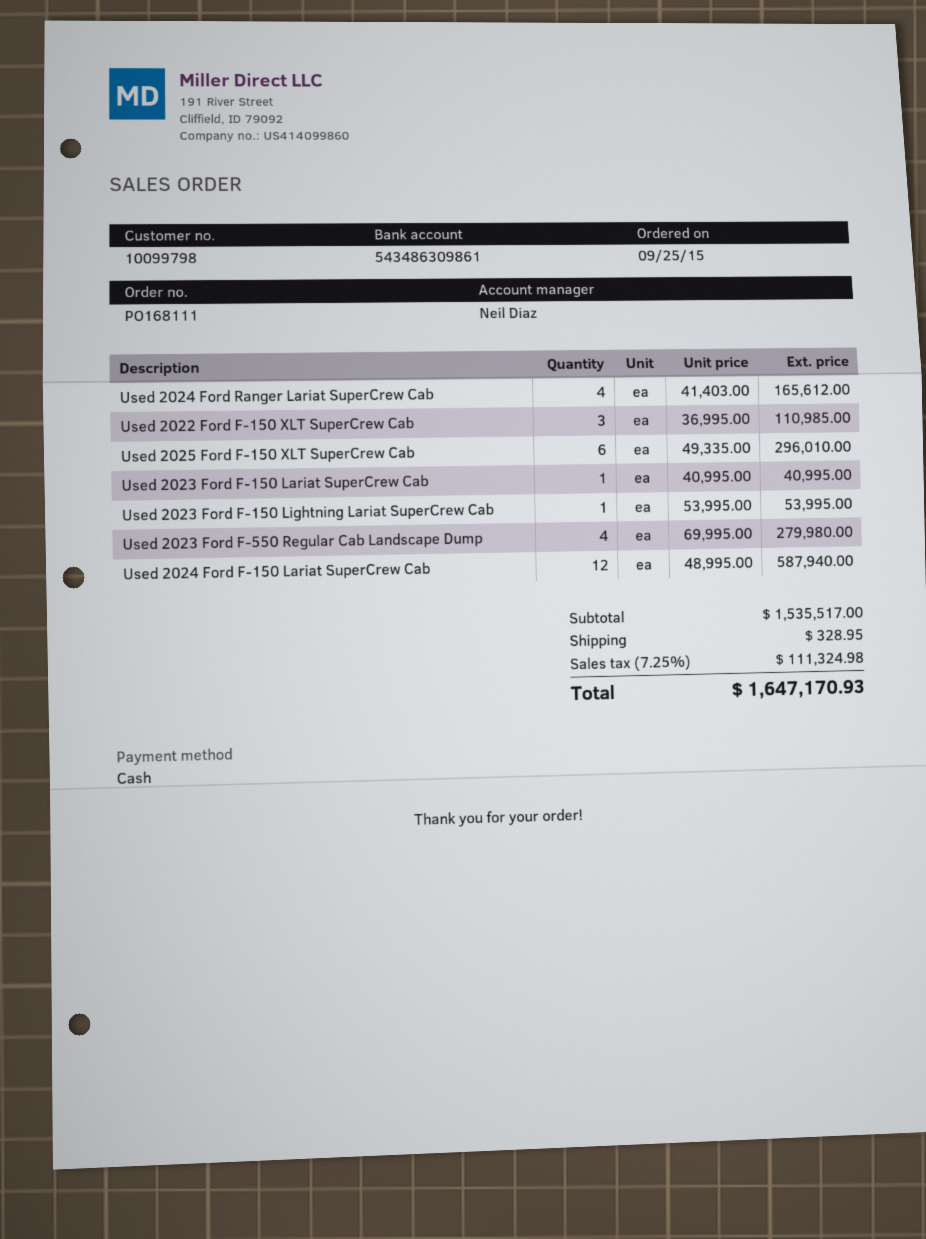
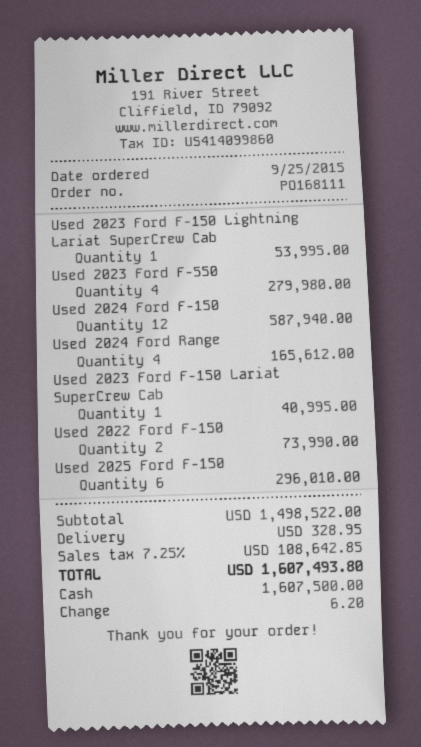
Used 2022 Ford F-150 XLT SuperCrew Cab: 3 for 110985.00 -> 2 for 73990.00
subtotal: 1535517.00 -> 1498522.00
tax: 7.25% = 111324.98 -> 7.25% = 108642.85
total: 1647170.93 -> 1607493.80

